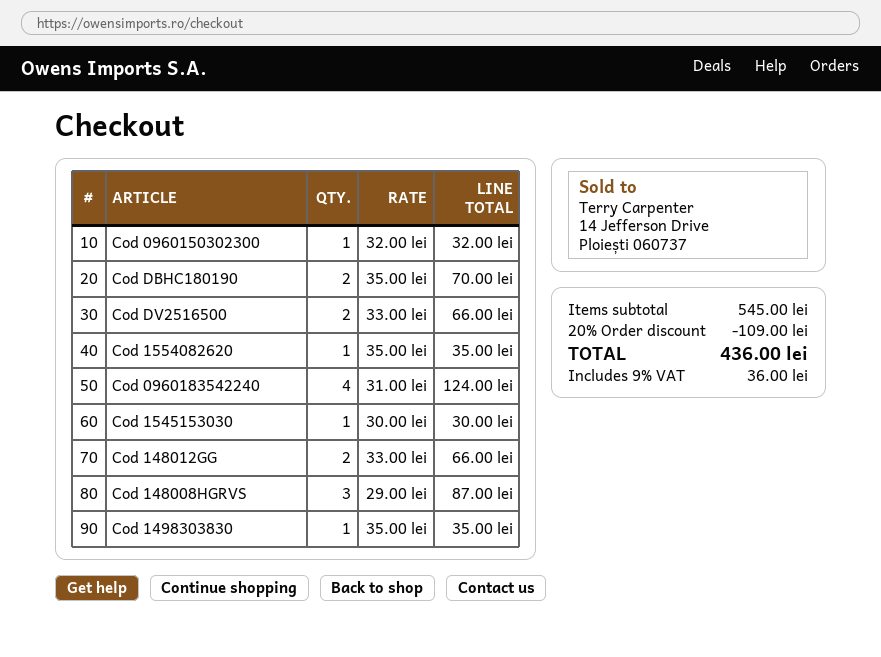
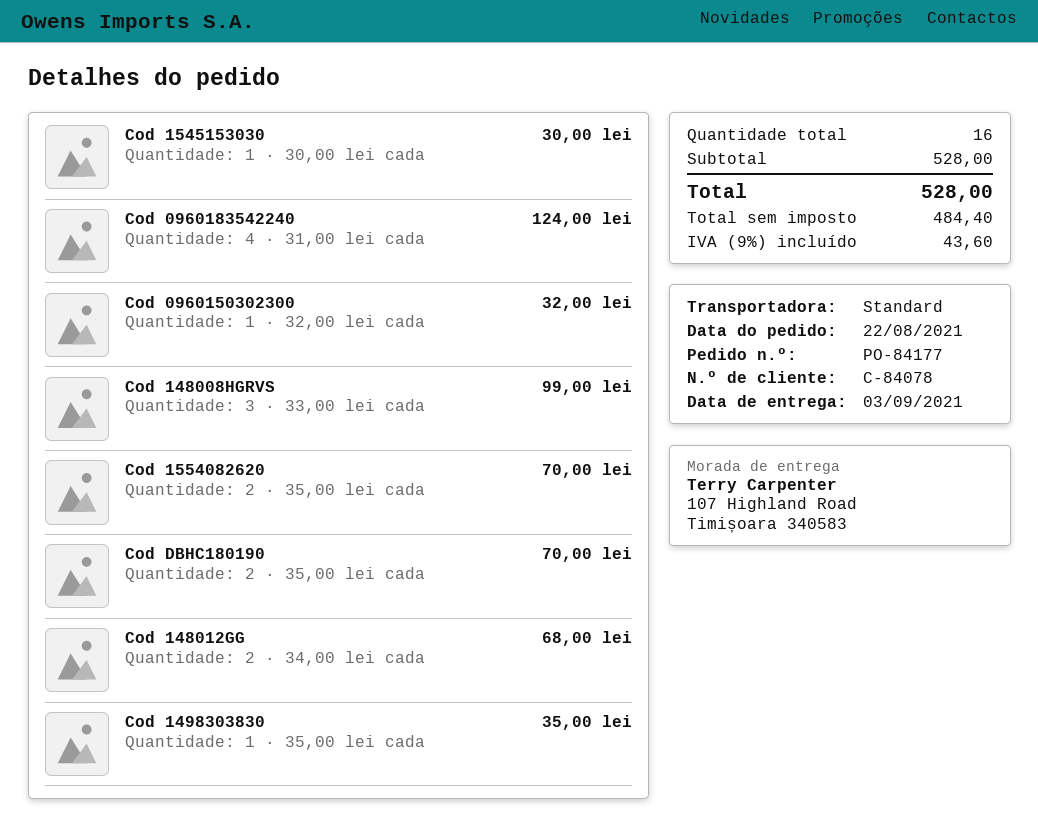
Cod DV2516500: 2 x 33.00 = 66.00 -> none
Cod 1554082620: 1 x 35.00 = 35.00 -> 2 x 35.00 = 70.00
Cod 148012GG: 2 x 33.00 = 66.00 -> 2 x 34.00 = 68.00
Cod 148008HGRVS: 3 x 29.00 = 87.00 -> 3 x 33.00 = 99.00
subtotal: 545.00 -> 528.00
discount: 20% = 109.00 -> none
tax: 9% = 36.00 -> 9% = 43.60
total: 436.00 -> 528.00

